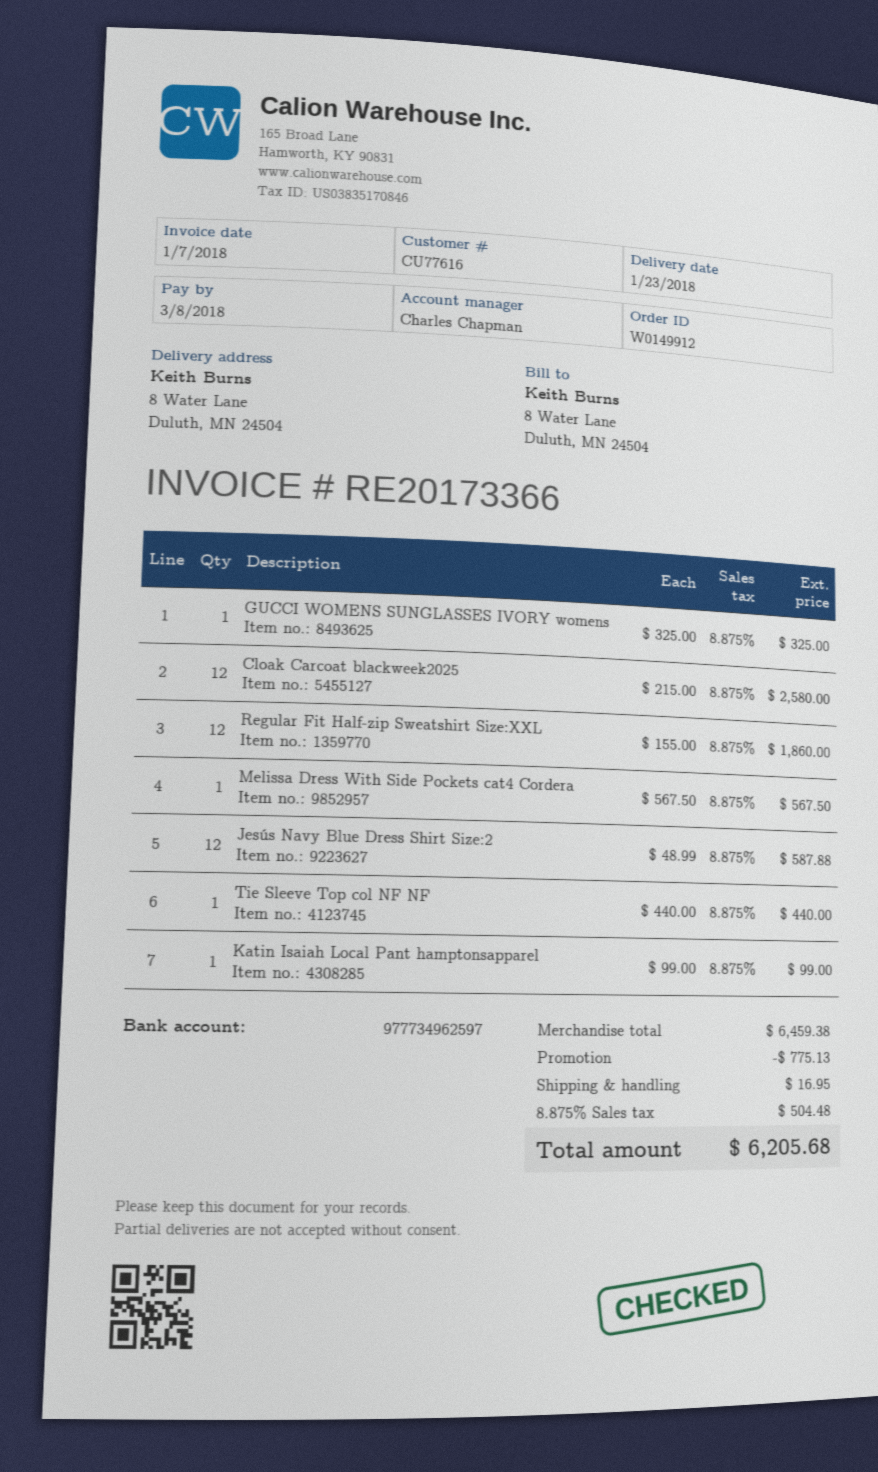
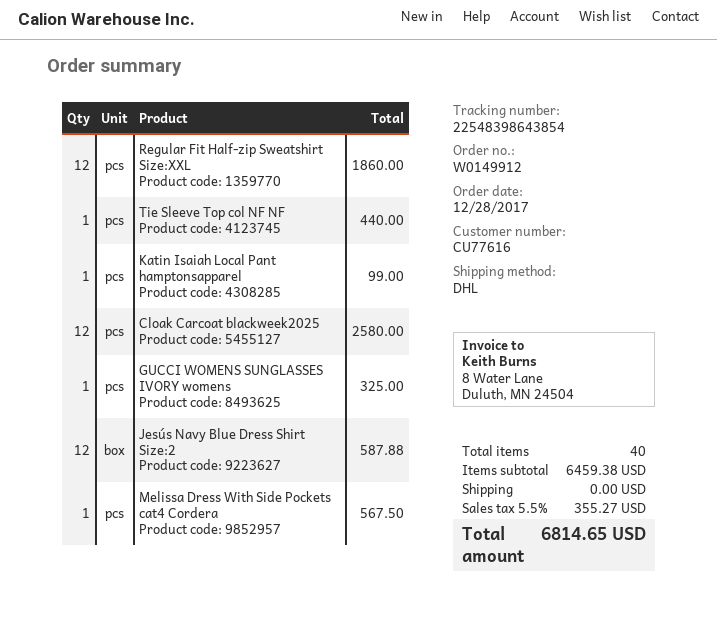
discount: 775.13 -> none
shipping: 16.95 -> 0.00
tax: 8.875% = 504.48 -> 5.5% = 355.27
total: 6205.68 -> 6814.65

